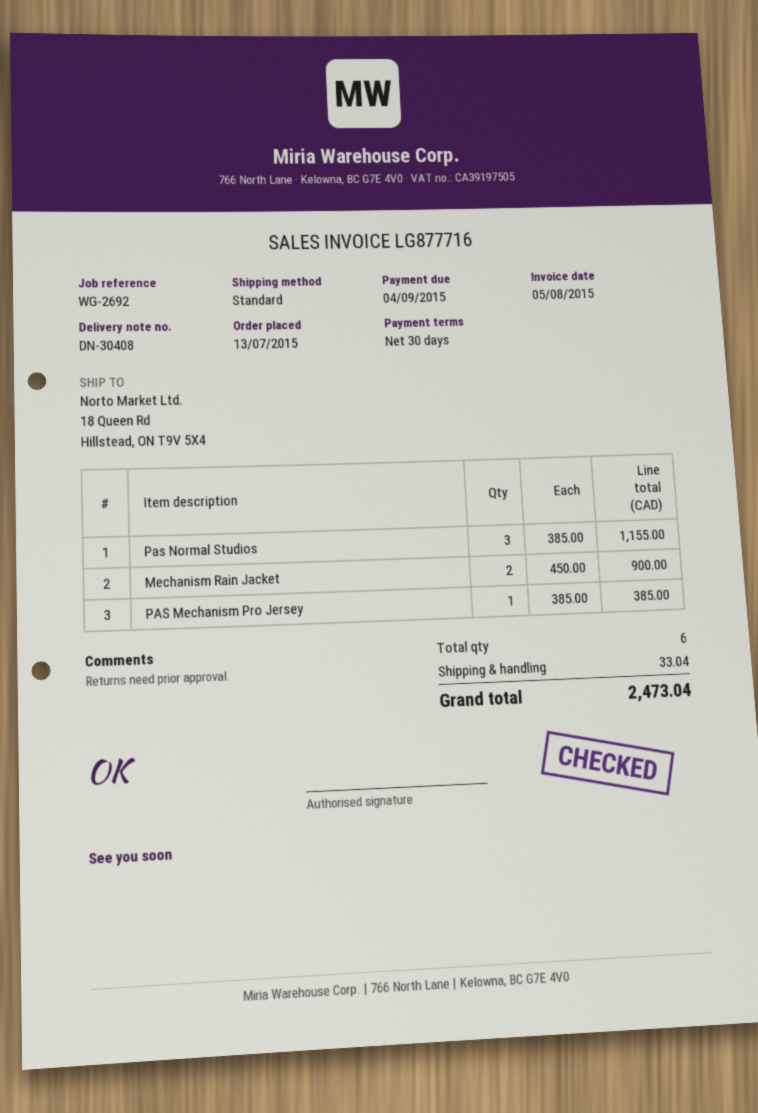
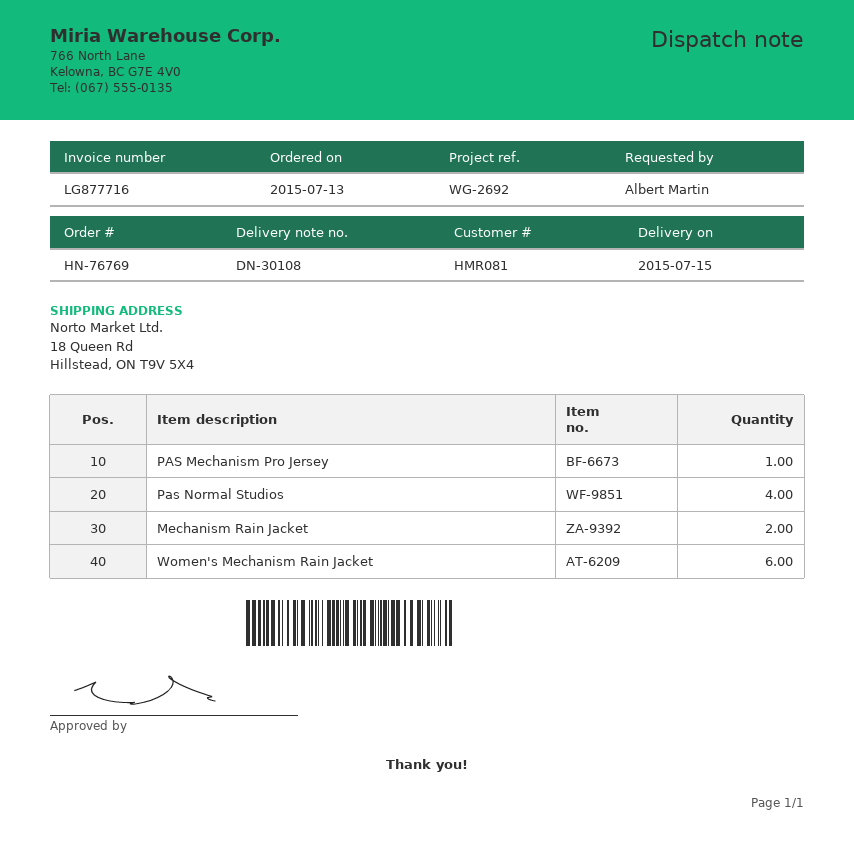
delivery note number: DN-30408 -> DN-30108
Pas Normal Studios: 3 -> 4
Women's Mechanism Rain Jacket: none -> 6

